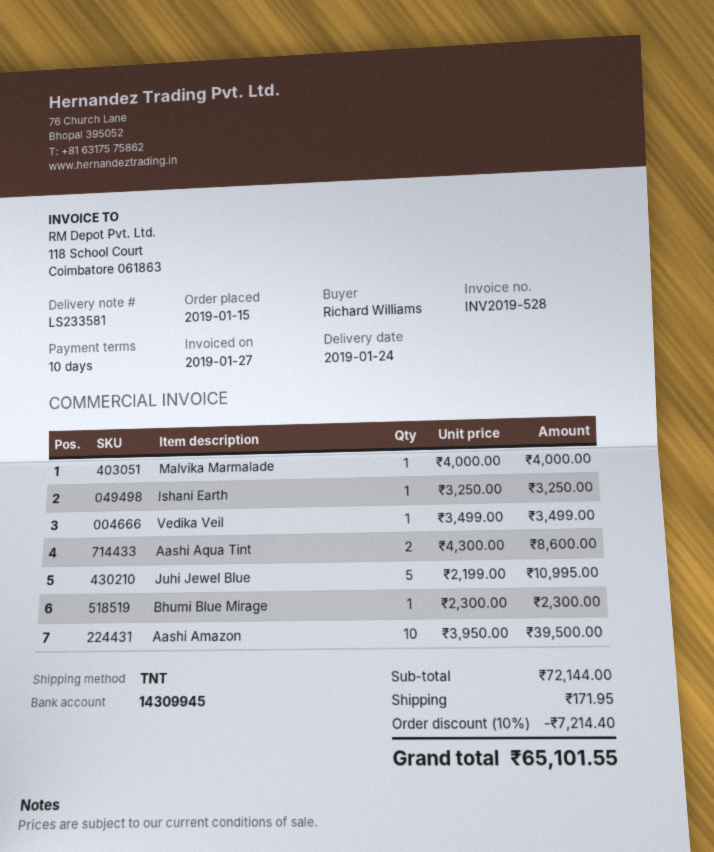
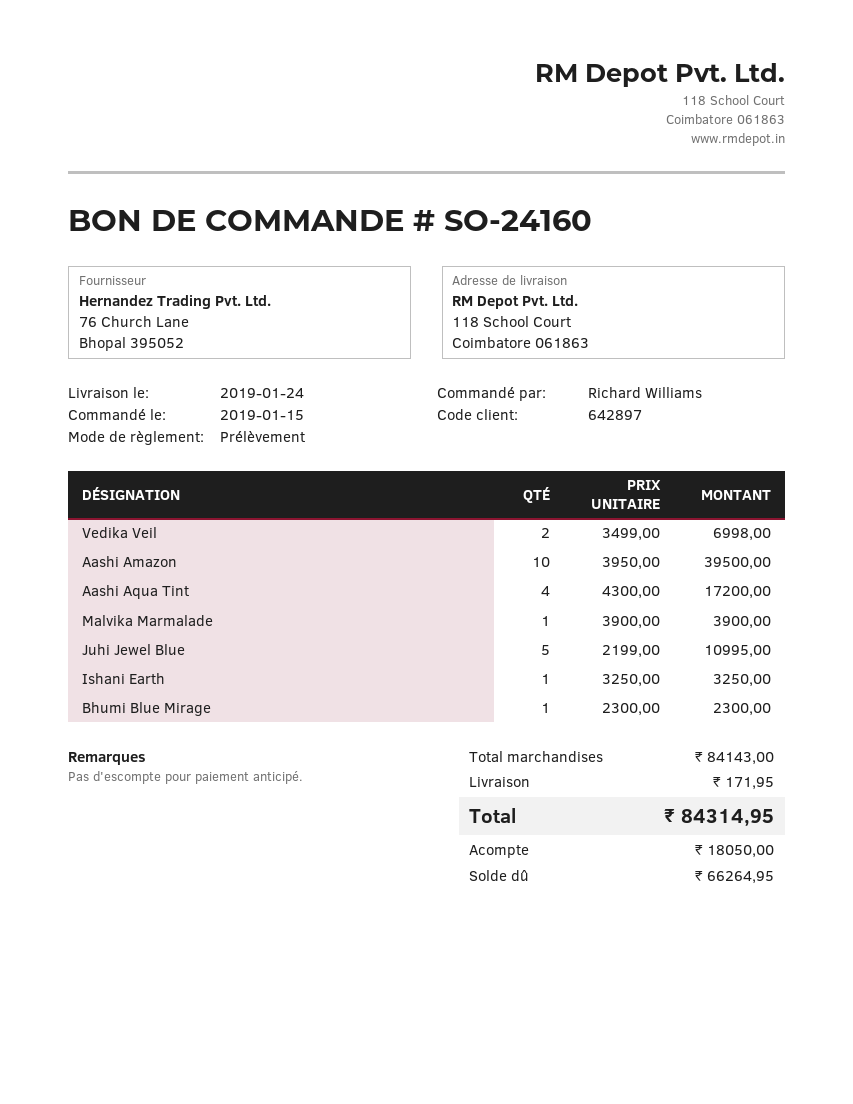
Malvika Marmalade: 1 x 4000.00 = 4000.00 -> 1 x 3900.00 = 3900.00
Vedika Veil: 1 x 3499.00 = 3499.00 -> 2 x 3499.00 = 6998.00
Aashi Aqua Tint: 2 x 4300.00 = 8600.00 -> 4 x 4300.00 = 17200.00
subtotal: 72144.00 -> 84143.00
discount: 10% = 7214.40 -> none
total: 65101.55 -> 84314.95

